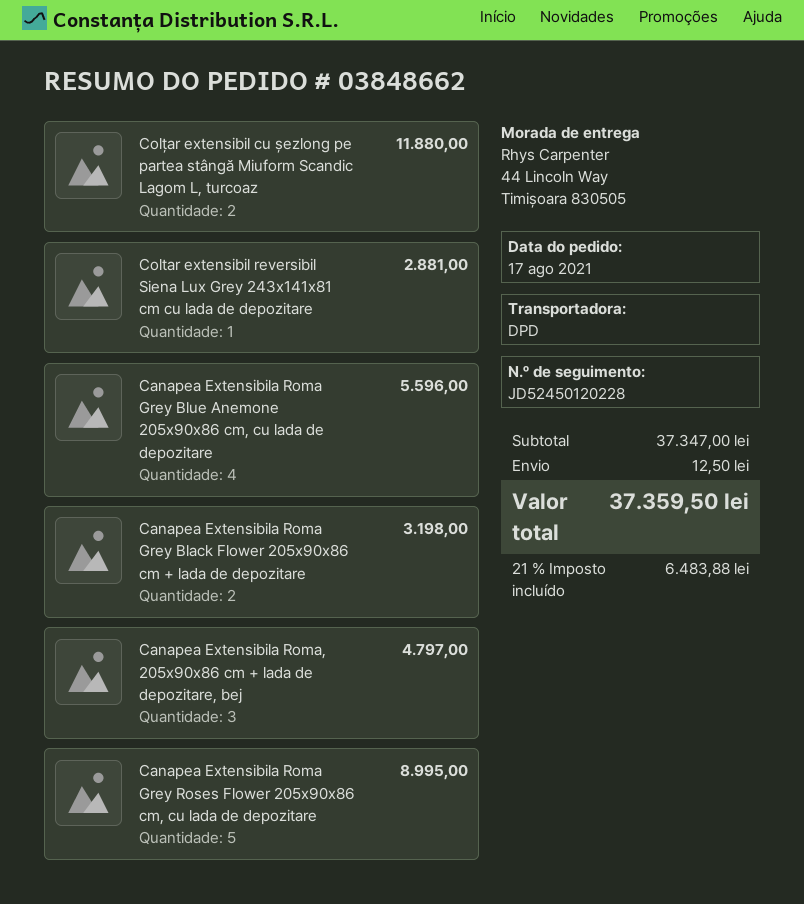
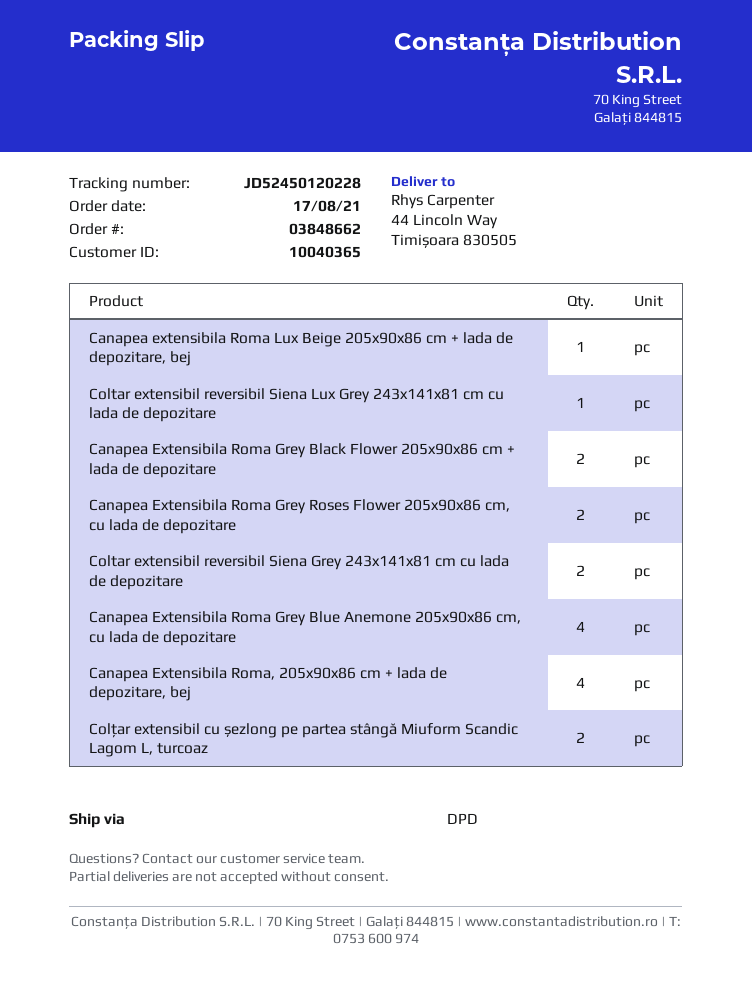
Canapea Extensibila Roma, 205x90x86 cm + lada de depozitare, bej: 3 -> 4
Canapea Extensibila Roma Grey Roses Flower 205x90x86 cm, cu lada de depozitare: 5 -> 2
Canapea extensibila Roma Lux Beige 205x90x86 cm + lada de depozitare, bej: none -> 1
Coltar extensibil reversibil Siena Grey 243x141x81 cm cu lada de depozitare: none -> 2

